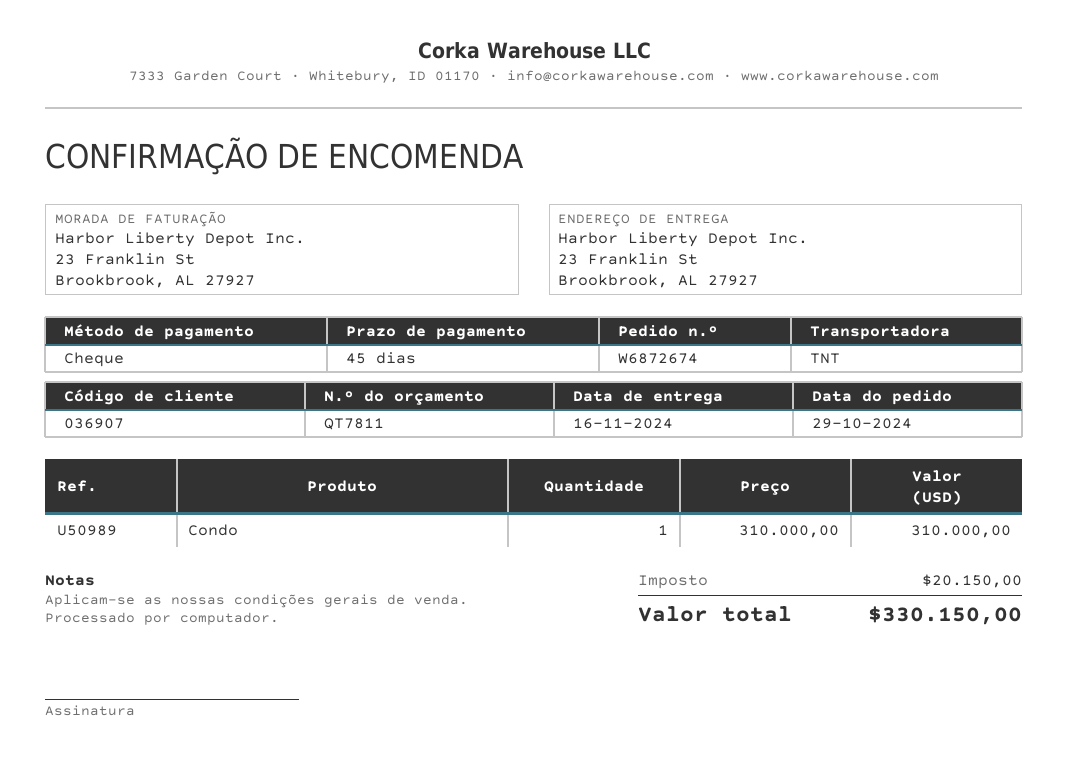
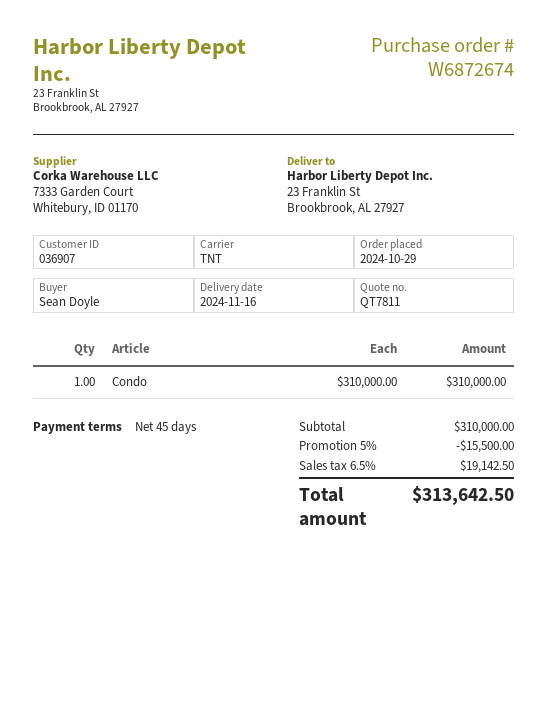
discount: none -> 5% = 15500.00
tax: 20150.00 -> 19142.50
total: 330150.00 -> 313642.50

